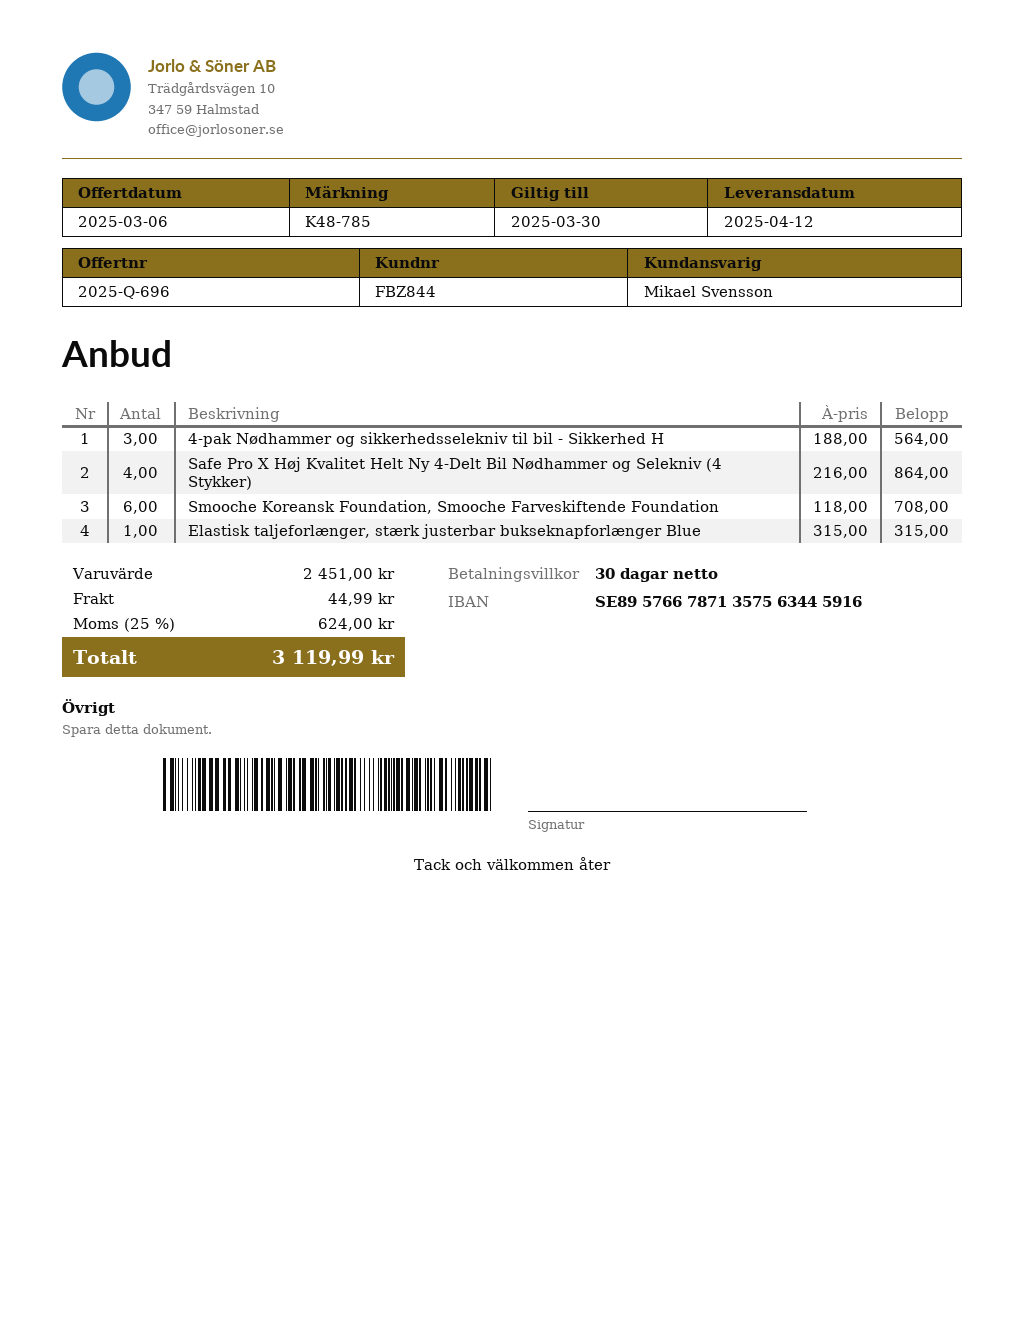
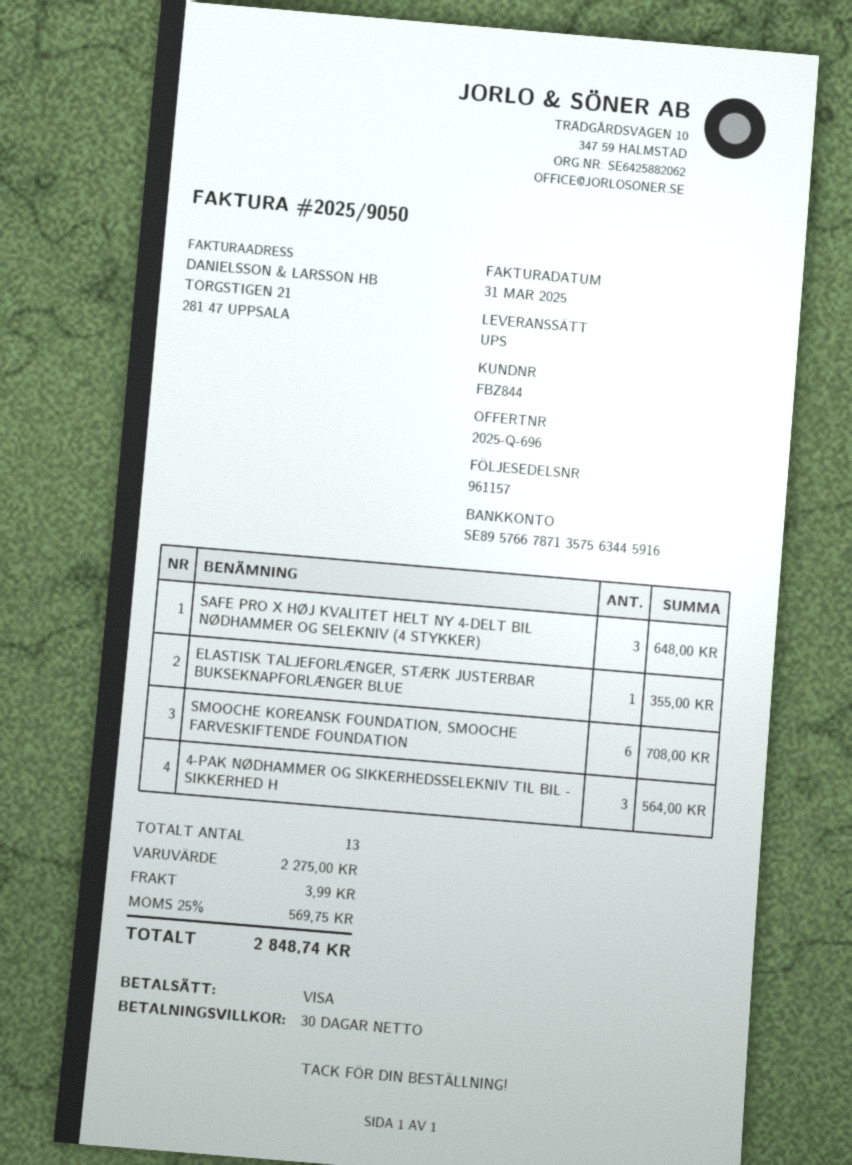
Safe Pro X Høj Kvalitet Helt Ny 4-Delt Bil Nødhammer og Selekniv (4 Stykker): 4 for 864.00 -> 3 for 648.00
Elastisk taljeforlænger, stærk justerbar bukseknapforlænger Blue: 1 for 315.00 -> 1 for 355.00
subtotal: 2451.00 -> 2275.00
shipping: 44.99 -> 3.99
tax: 25% = 624.00 -> 25% = 569.75
total: 3119.99 -> 2848.74

